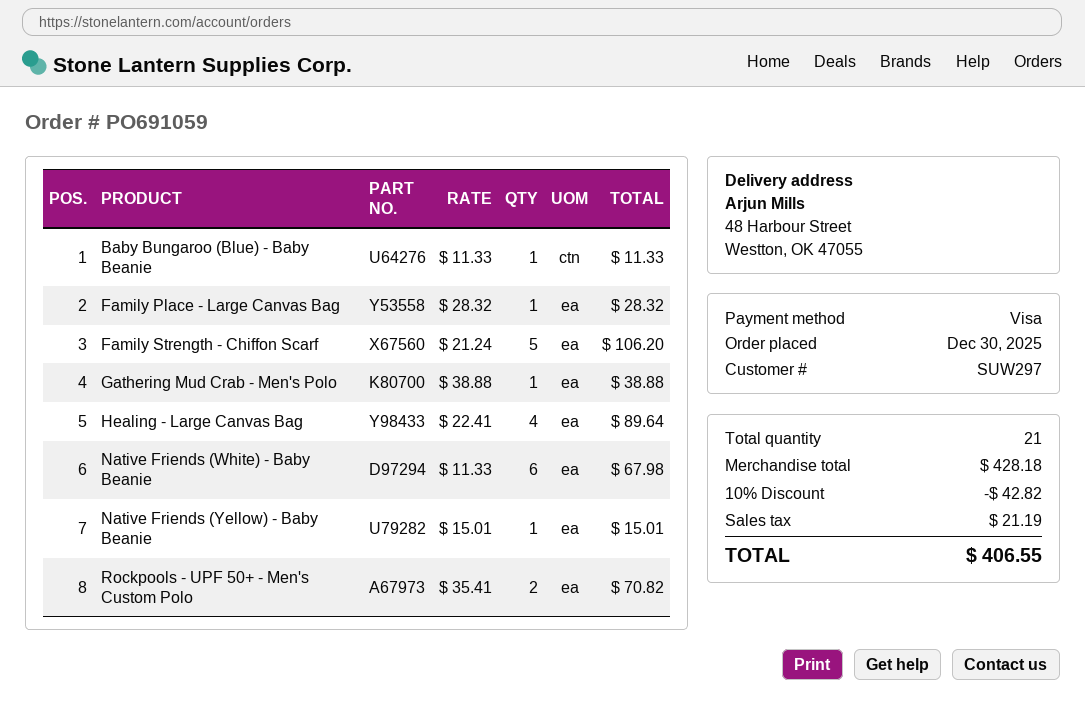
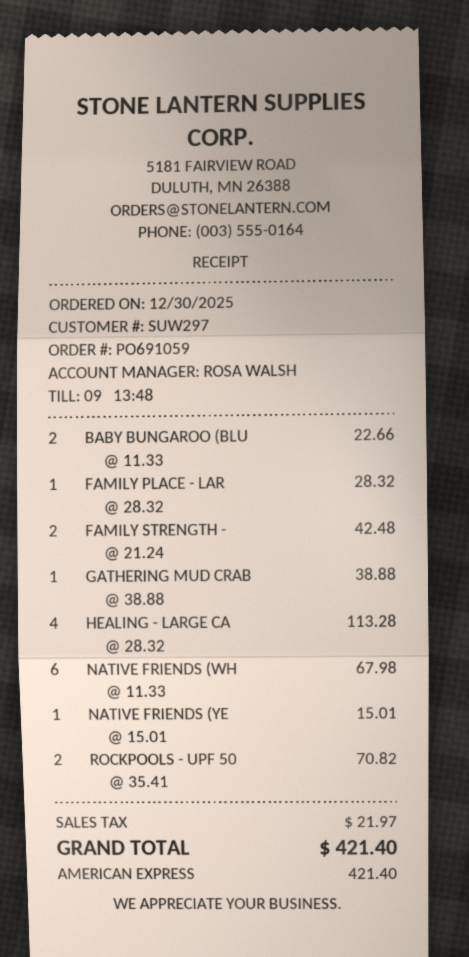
payment method: Visa -> American Express
Baby Bungaroo (Blue) - Baby Beanie: 1 x 11.33 = 11.33 -> 2 x 11.33 = 22.66
Family Strength - Chiffon Scarf: 5 x 21.24 = 106.20 -> 2 x 21.24 = 42.48
Healing - Large Canvas Bag: 4 x 22.41 = 89.64 -> 4 x 28.32 = 113.28
discount: 10% = 42.82 -> none
tax: 21.19 -> 21.97
total: 406.55 -> 421.40

